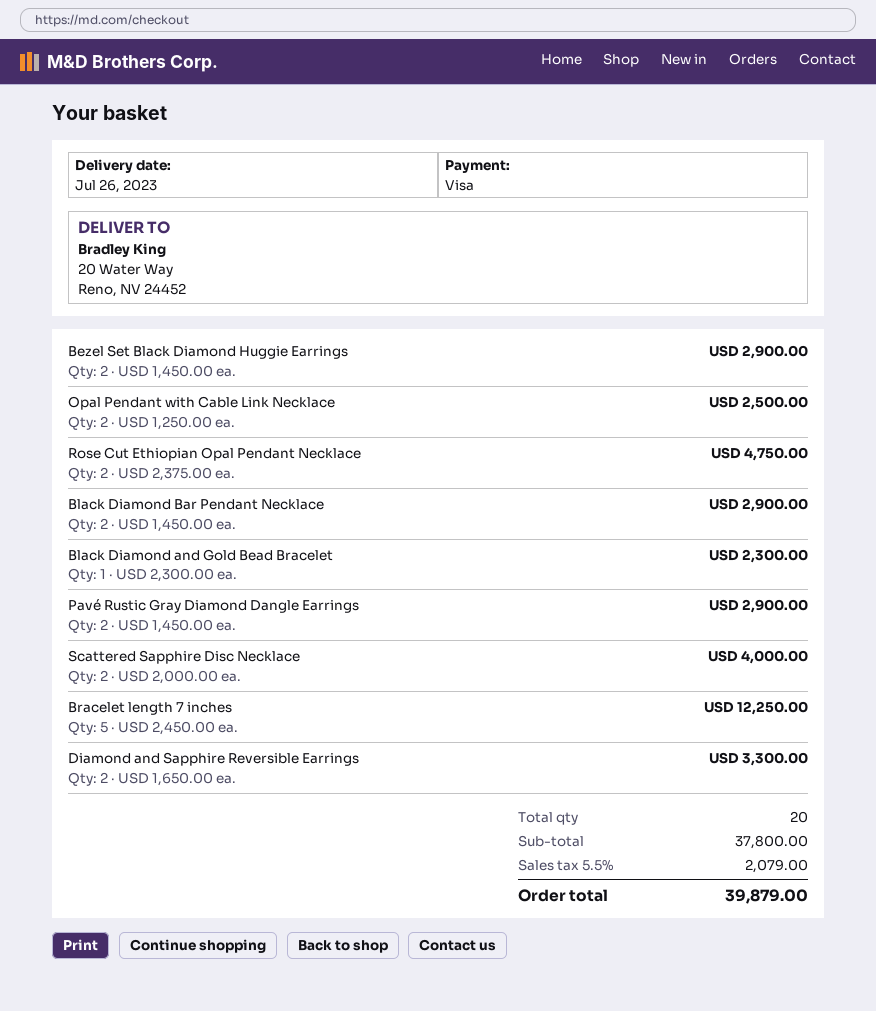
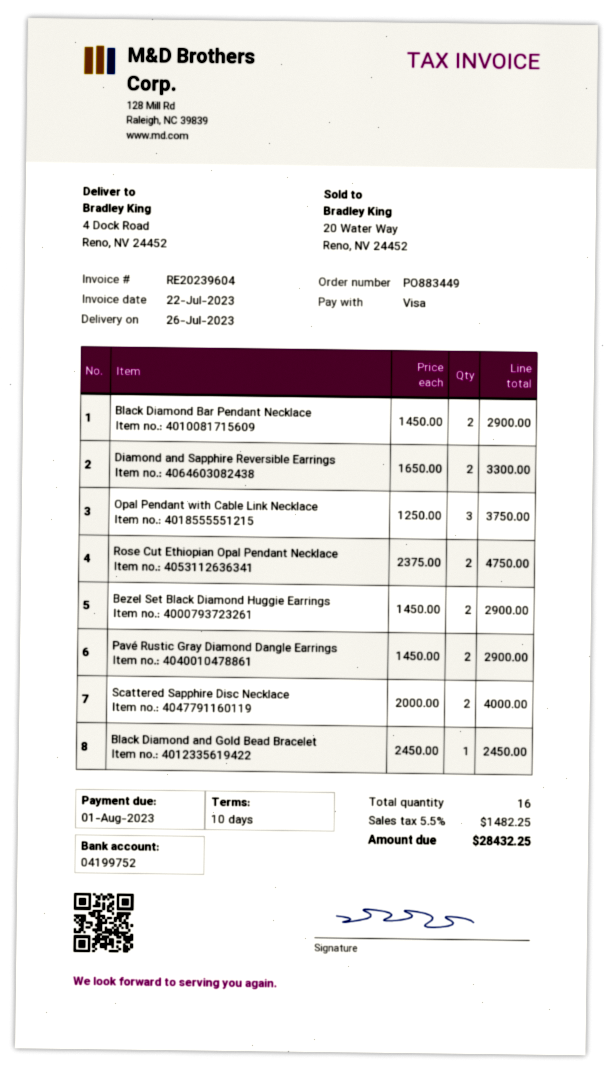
ship to: 20 Water Way, Reno, NV 24452 -> 4 Dock Road, Reno, NV 24452
Opal Pendant with Cable Link Necklace: 2 x 1250.00 = 2500.00 -> 3 x 1250.00 = 3750.00
Black Diamond and Gold Bead Bracelet: 1 x 2300.00 = 2300.00 -> 1 x 2450.00 = 2450.00
Bracelet length 7 inches: 5 x 2450.00 = 12250.00 -> none
total quantity: 20 -> 16
tax: 5.5% = 2079.00 -> 5.5% = 1482.25
total: 39879.00 -> 28432.25

